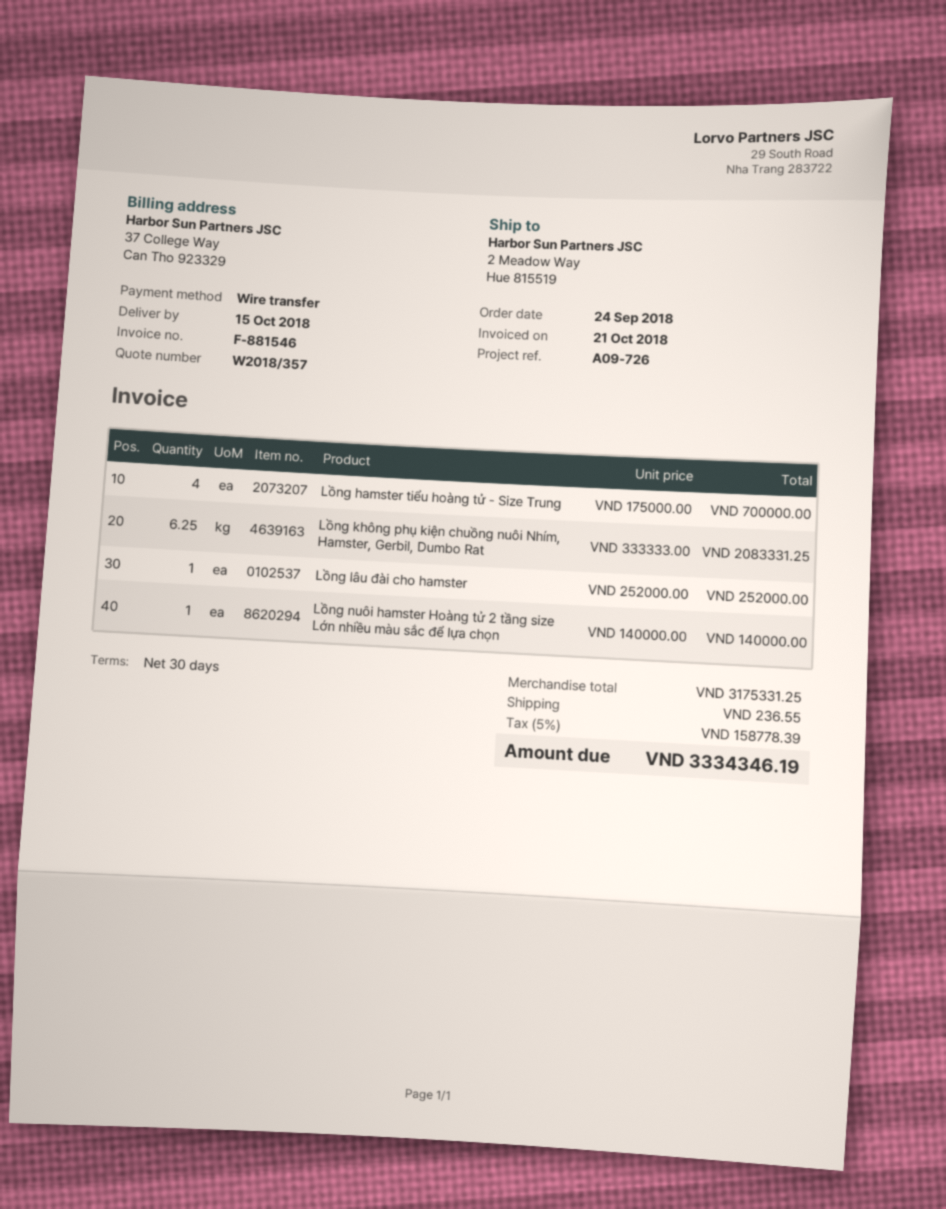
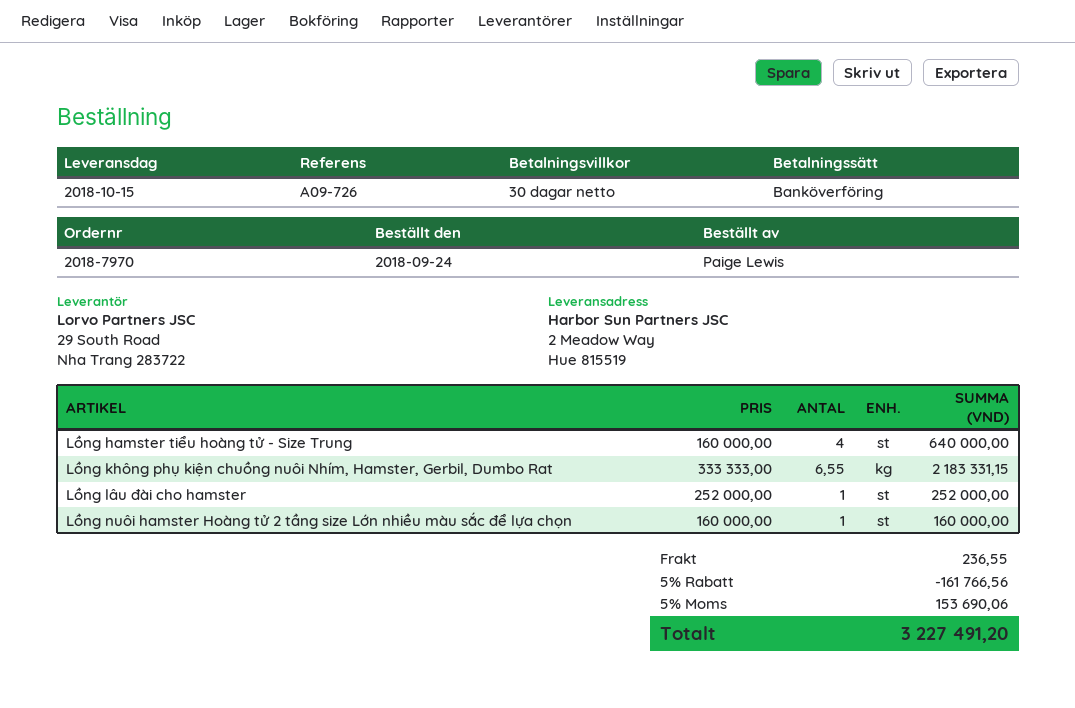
Lồng hamster tiểu hoàng tử - Size Trung: 4 x 175000.00 = 700000.00 -> 4 x 160000.00 = 640000.00
Lồng không phụ kiện chuồng nuôi Nhím, Hamster, Gerbil, Dumbo Rat: 6.25 x 333333.00 = 2083331.25 -> 6.55 x 333333.00 = 2183331.15
Lồng nuôi hamster Hoàng tử 2 tầng size Lớn nhiều màu sắc để lựa chọn: 1 x 140000.00 = 140000.00 -> 1 x 160000.00 = 160000.00
discount: none -> 5% = 161766.56
tax: 5% = 158778.39 -> 5% = 153690.06
total: 3334346.19 -> 3227491.20

